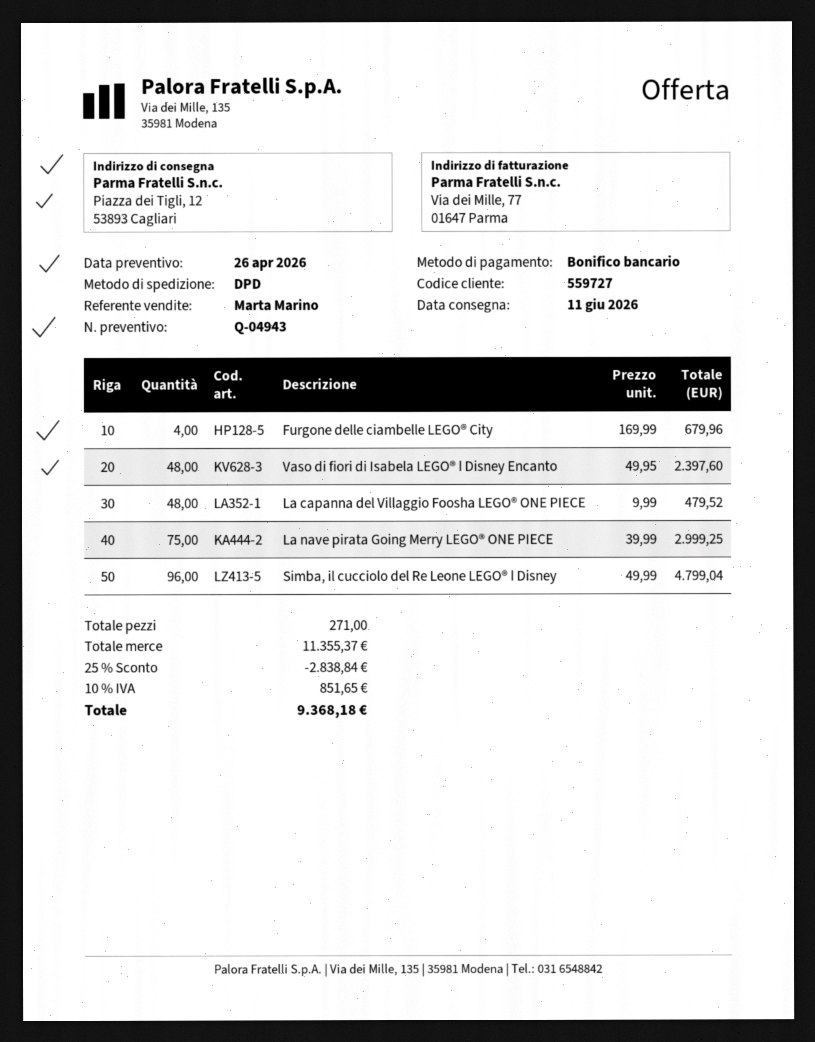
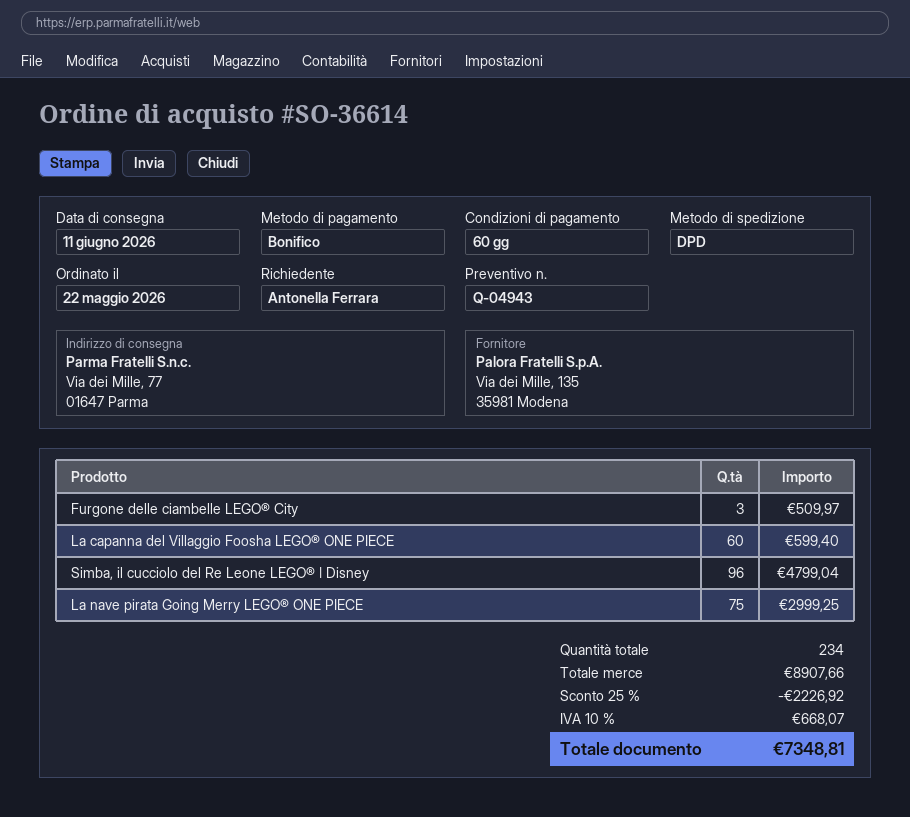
ship to: Piazza dei Tigli, 12, 53893 Cagliari -> Via dei Mille, 77, 01647 Parma
Furgone delle ciambelle LEGO® City: 4 for 679.96 -> 3 for 509.97
Vaso di fiori di Isabela LEGO® ǀ Disney Encanto: 48 for 2397.60 -> none
La capanna del Villaggio Foosha LEGO® ONE PIECE: 48 for 479.52 -> 60 for 599.40
total quantity: 271 -> 234
subtotal: 11355.37 -> 8907.66
discount: 25% = 2838.84 -> 25% = 2226.92
tax: 10% = 851.65 -> 10% = 668.07
total: 9368.18 -> 7348.81

